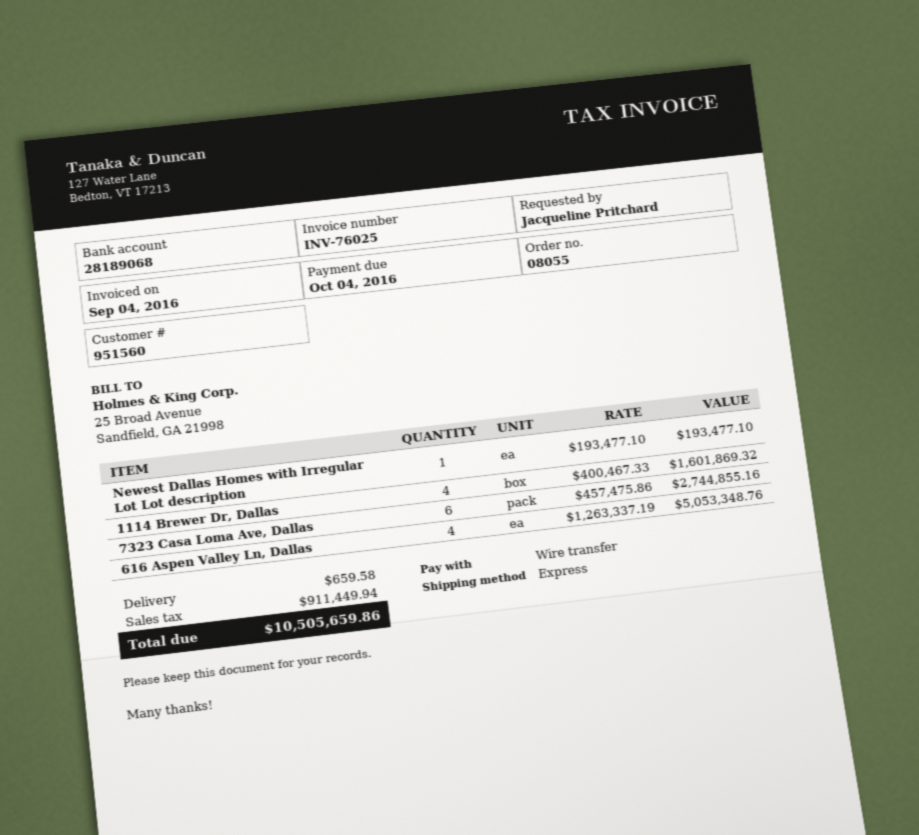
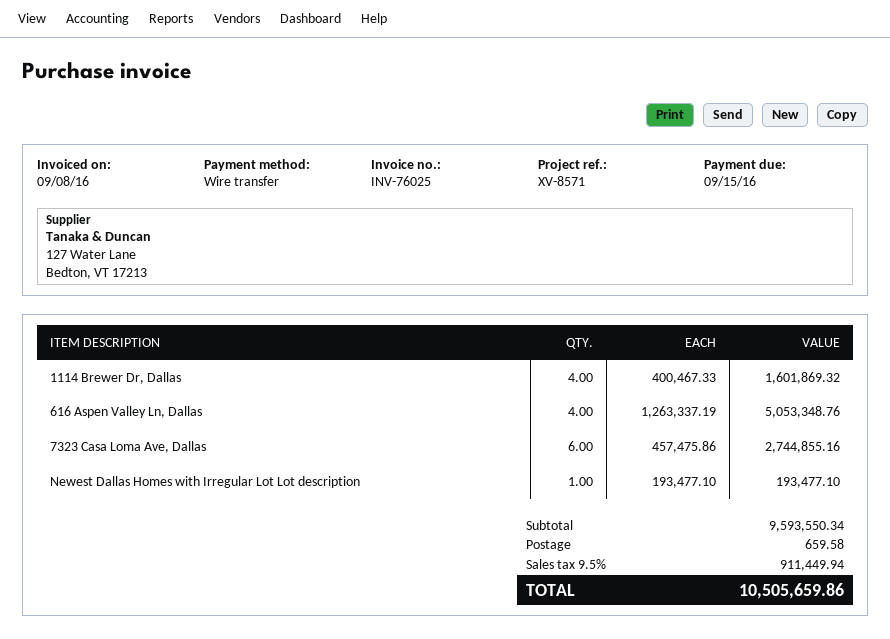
invoice date: 2016-09-04 -> 2016-09-08
due date: 2016-10-04 -> 2016-09-15

